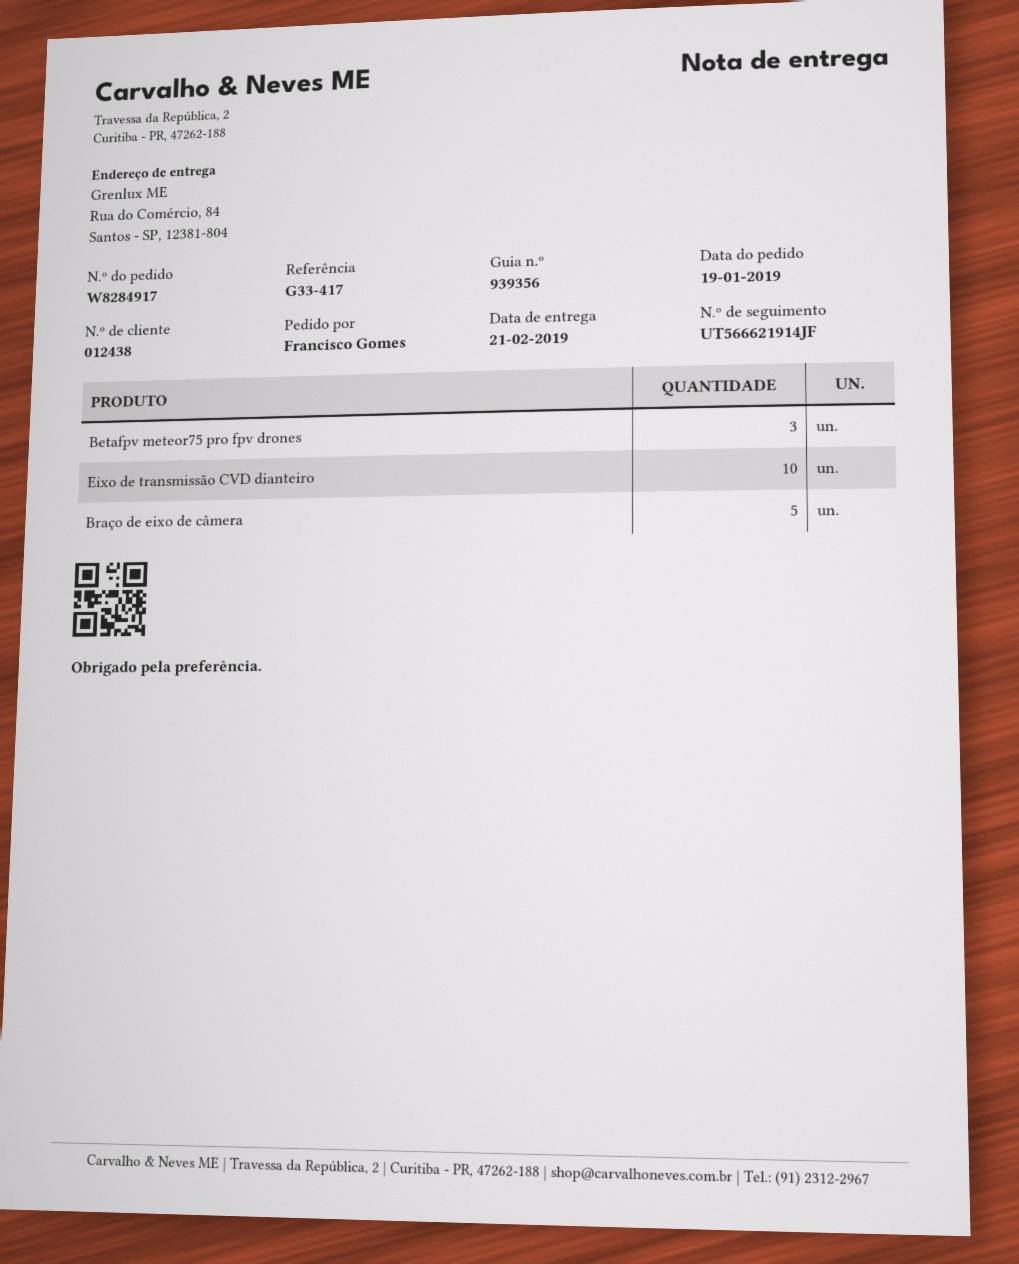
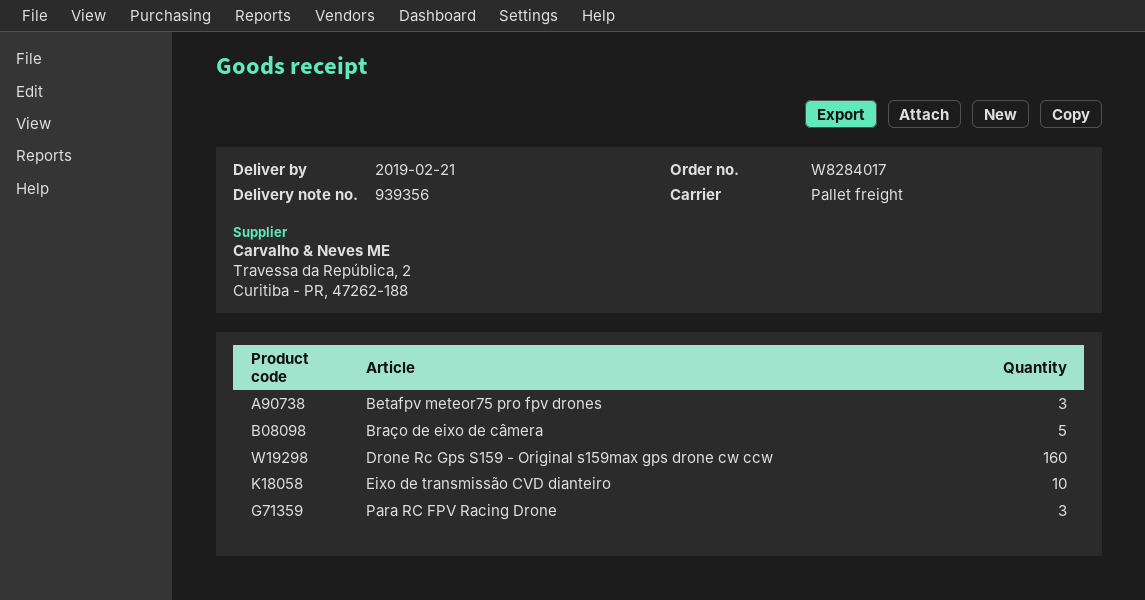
order number: W8284917 -> W8284017
Drone Rc Gps S159 - Original s159max gps drone cw ccw: none -> 160
Para RC FPV Racing Drone: none -> 3

